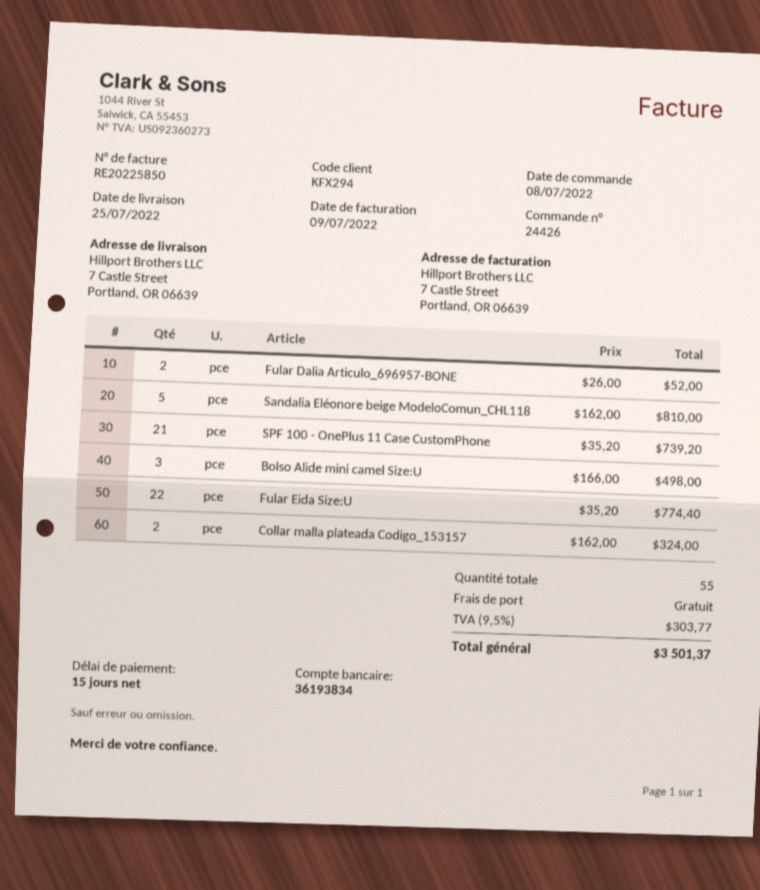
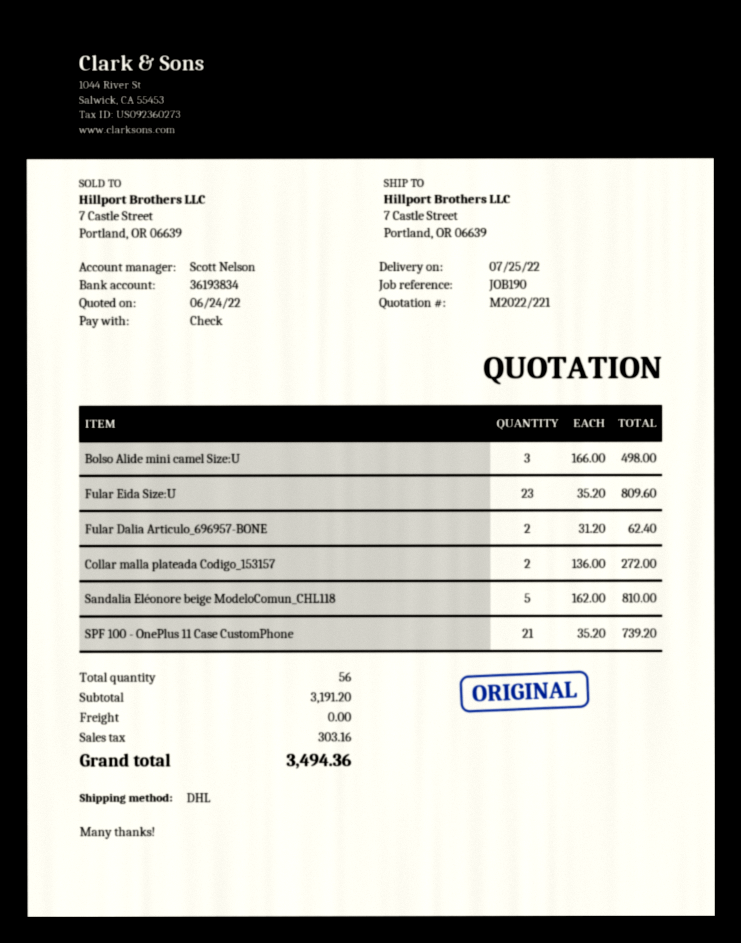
Fular Dalia Articulo_696957-BONE: 2 x 26.00 = 52.00 -> 2 x 31.20 = 62.40
Fular Eida Size:U: 22 x 35.20 = 774.40 -> 23 x 35.20 = 809.60
Collar malla plateada Codigo_153157: 2 x 162.00 = 324.00 -> 2 x 136.00 = 272.00
total quantity: 55 -> 56
tax: 303.77 -> 303.16
total: 3501.37 -> 3494.36

